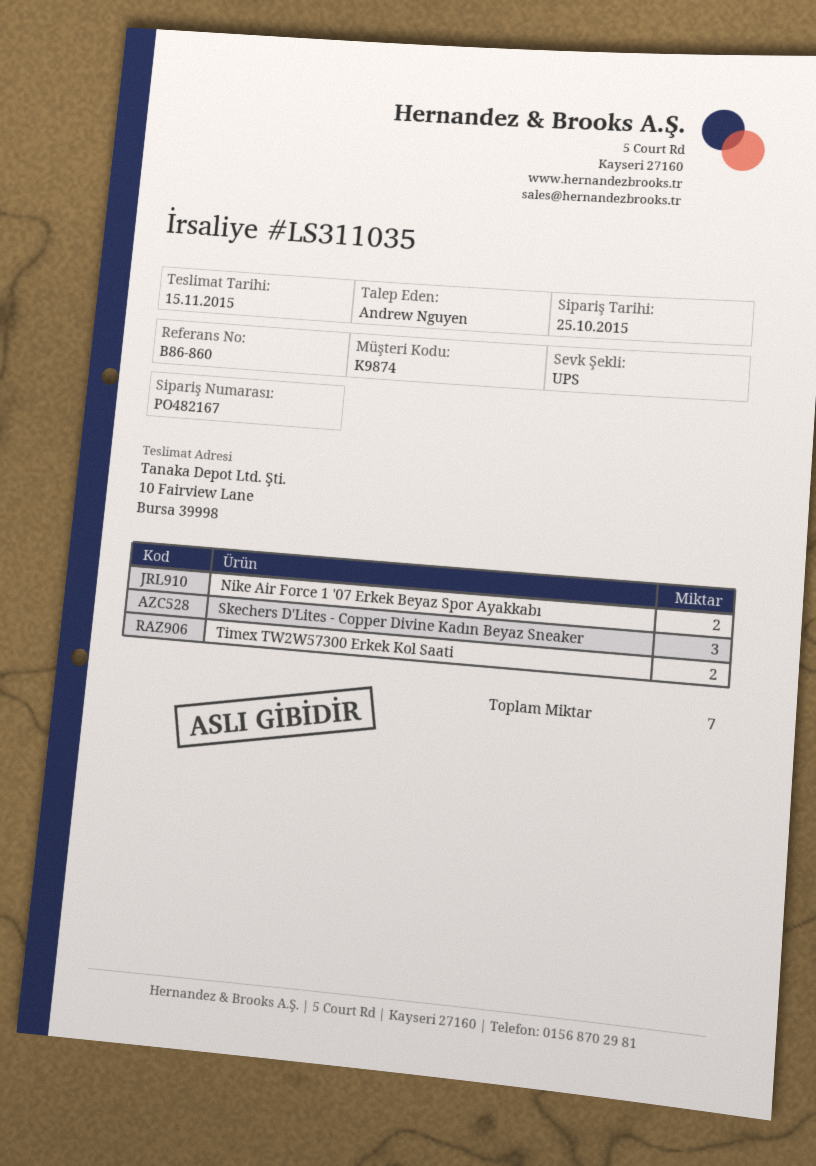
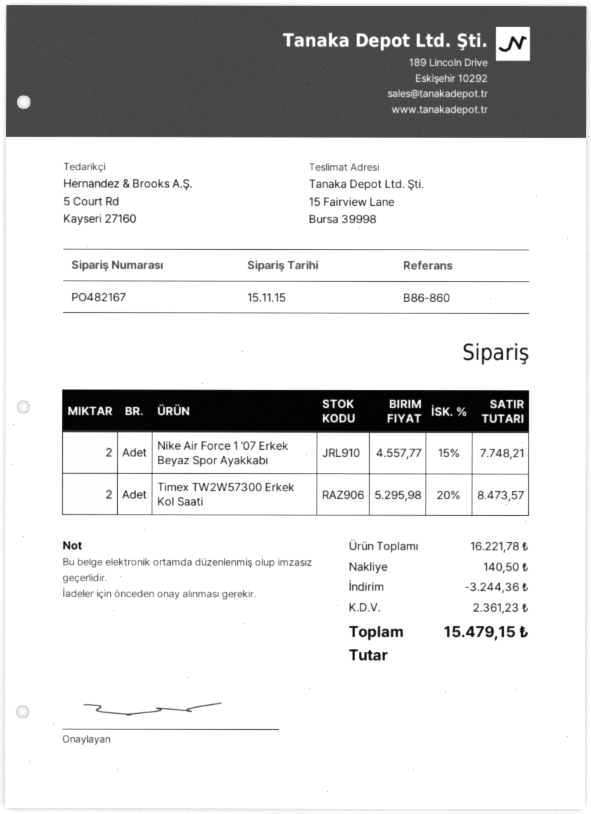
order date: 2015-10-25 -> 2015-11-15
ship to: 10 Fairview Lane, Bursa 39998 -> 15 Fairview Lane, Bursa 39998
Skechers D'Lites - Copper Divine Kadın Beyaz Sneaker: 3 -> none

